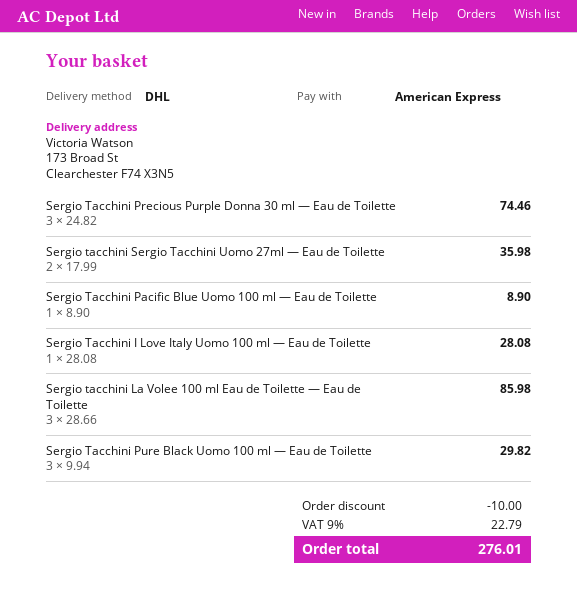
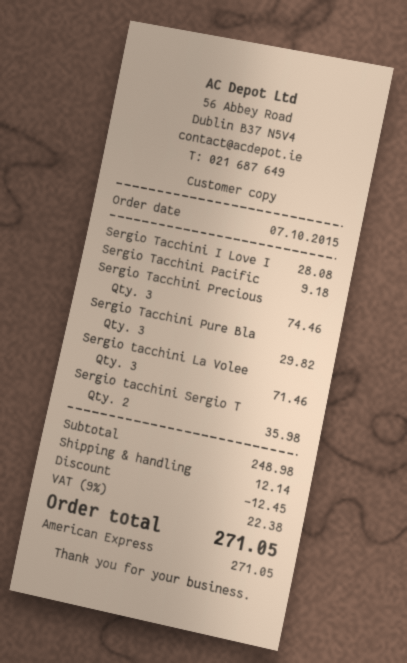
Sergio Tacchini Pacific Blue Uomo 100 ml — Eau de Toilette: 1 for 8.90 -> 1 for 9.18
Sergio tacchini La Volee 100 ml Eau de Toilette — Eau de Toilette: 3 for 85.98 -> 3 for 71.46
discount: 10.00 -> 12.45
shipping: none -> 12.14
tax: 9% = 22.79 -> 9% = 22.38
total: 276.01 -> 271.05

